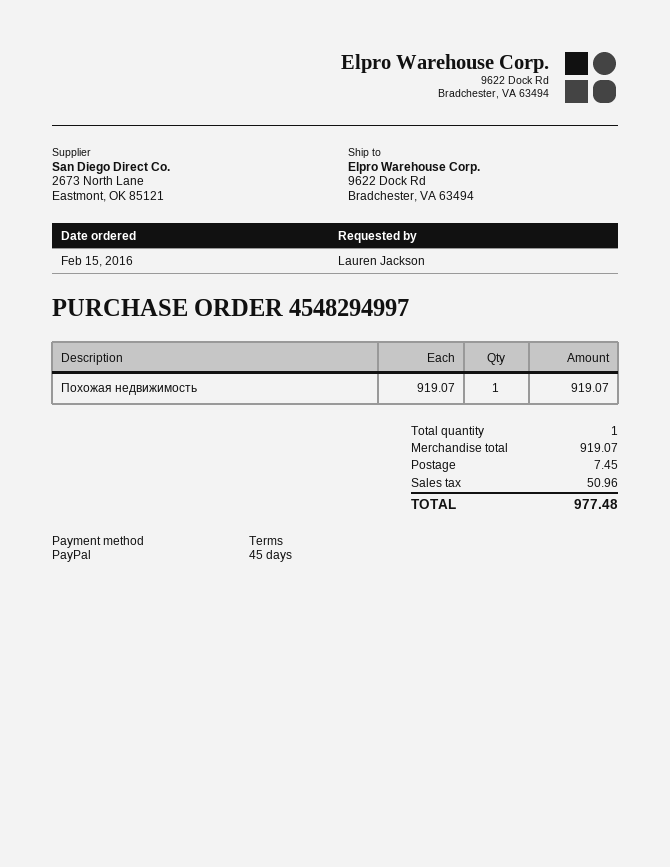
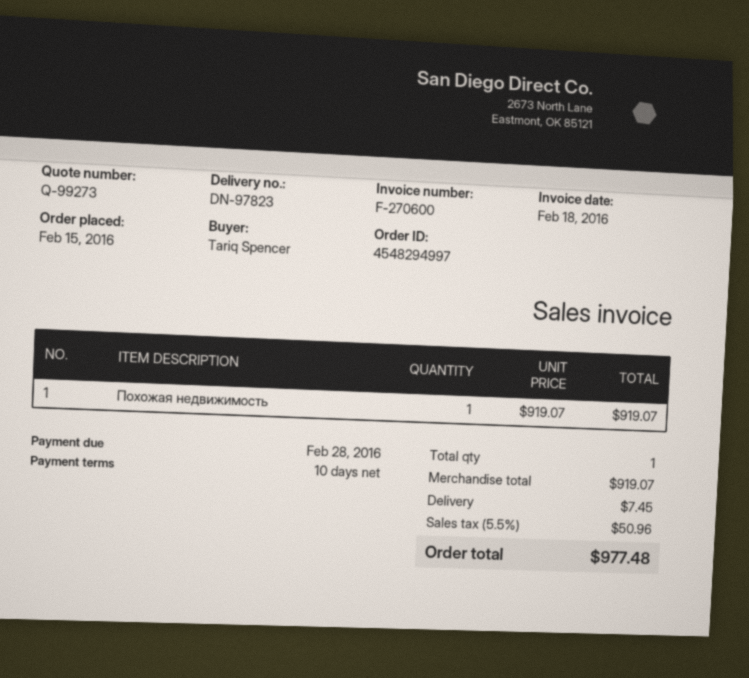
payment terms: 45 days -> 10 days
ordered by: Lauren Jackson -> Tariq Spencer

